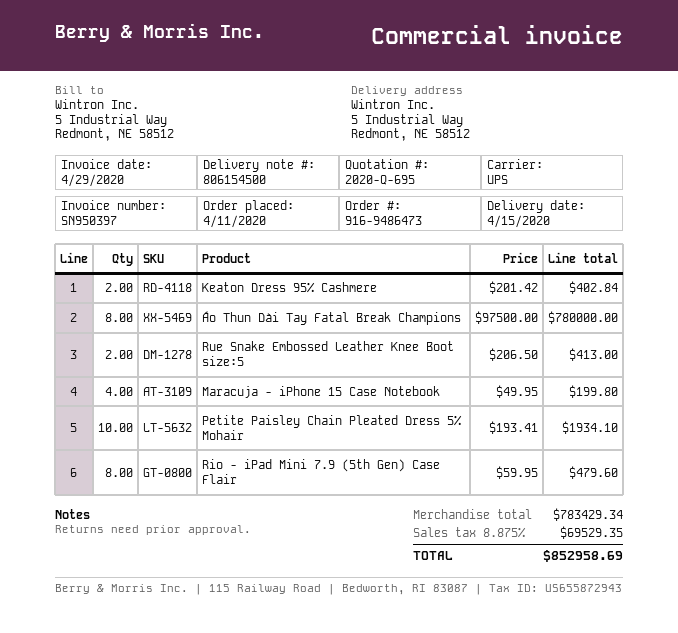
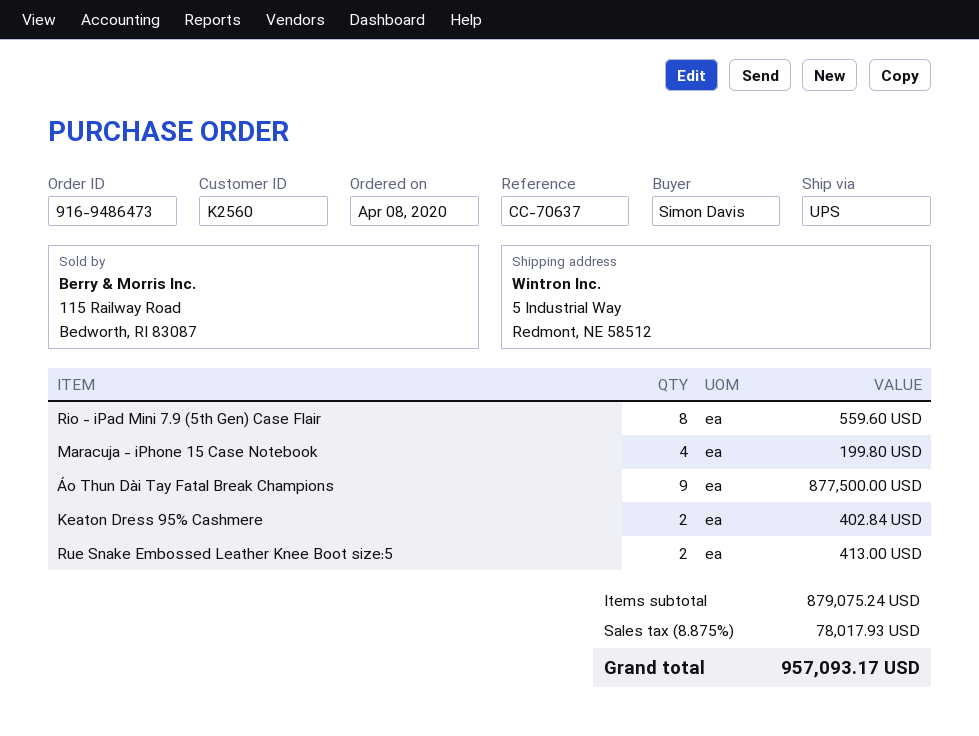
order date: 2020-04-11 -> 2020-04-08
Áo Thun Dài Tay Fatal Break Champions: 8 for 780000.00 -> 9 for 877500.00
Petite Paisley Chain Pleated Dress 5% Mohair: 10 for 1934.10 -> none
Rio - iPad Mini 7.9 (5th Gen) Case Flair: 8 for 479.60 -> 8 for 559.60
subtotal: 783429.34 -> 879075.24
tax: 8.875% = 69529.35 -> 8.875% = 78017.93
total: 852958.69 -> 957093.17

